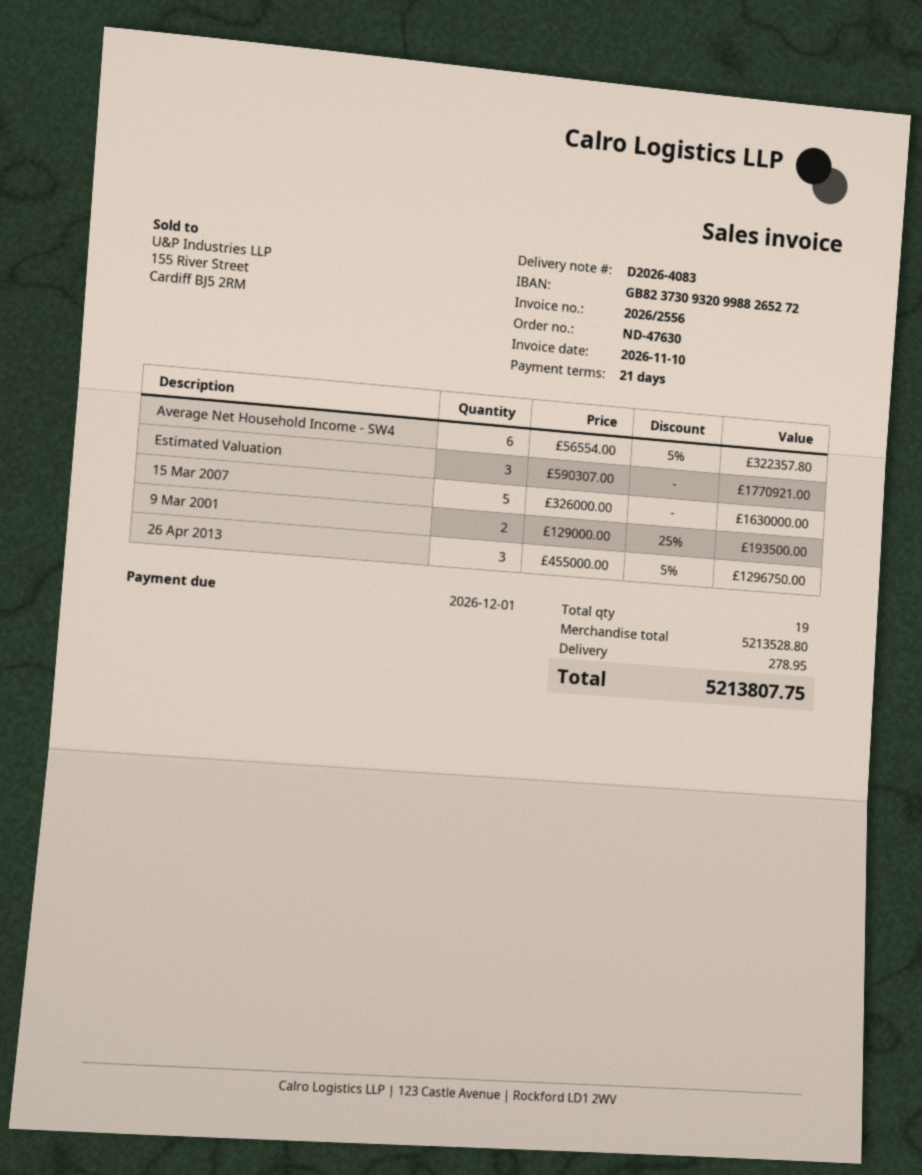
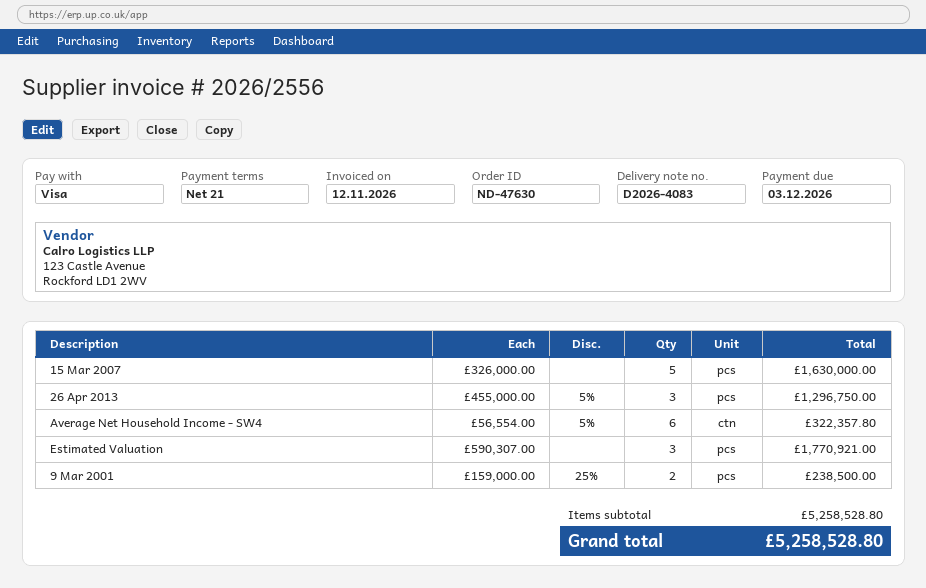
invoice date: 2026-11-10 -> 2026-11-12
due date: 2026-12-01 -> 2026-12-03
9 Mar 2001: 2 x 129000.00 - 25% = 193500.00 -> 2 x 159000.00 - 25% = 238500.00
subtotal: 5213528.80 -> 5258528.80
shipping: 278.95 -> none
total: 5213807.75 -> 5258528.80

